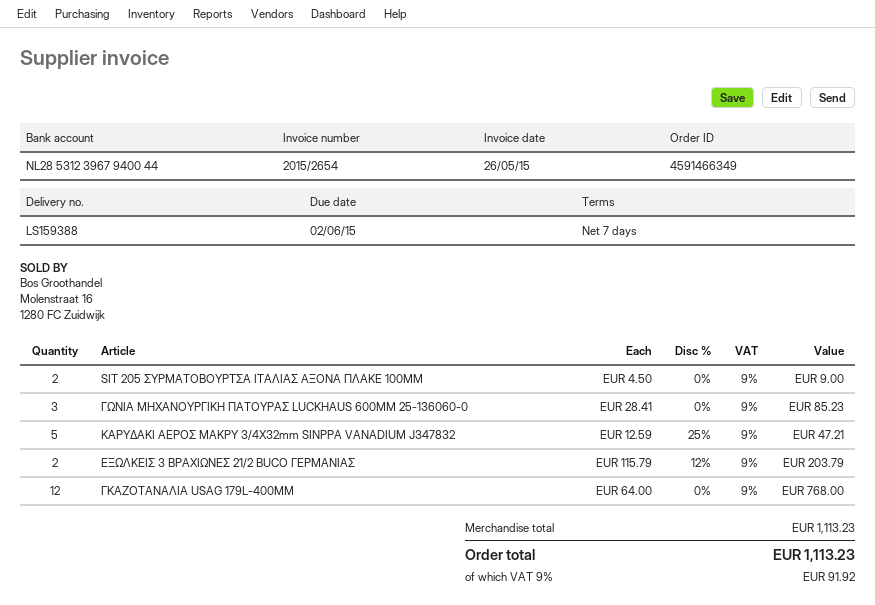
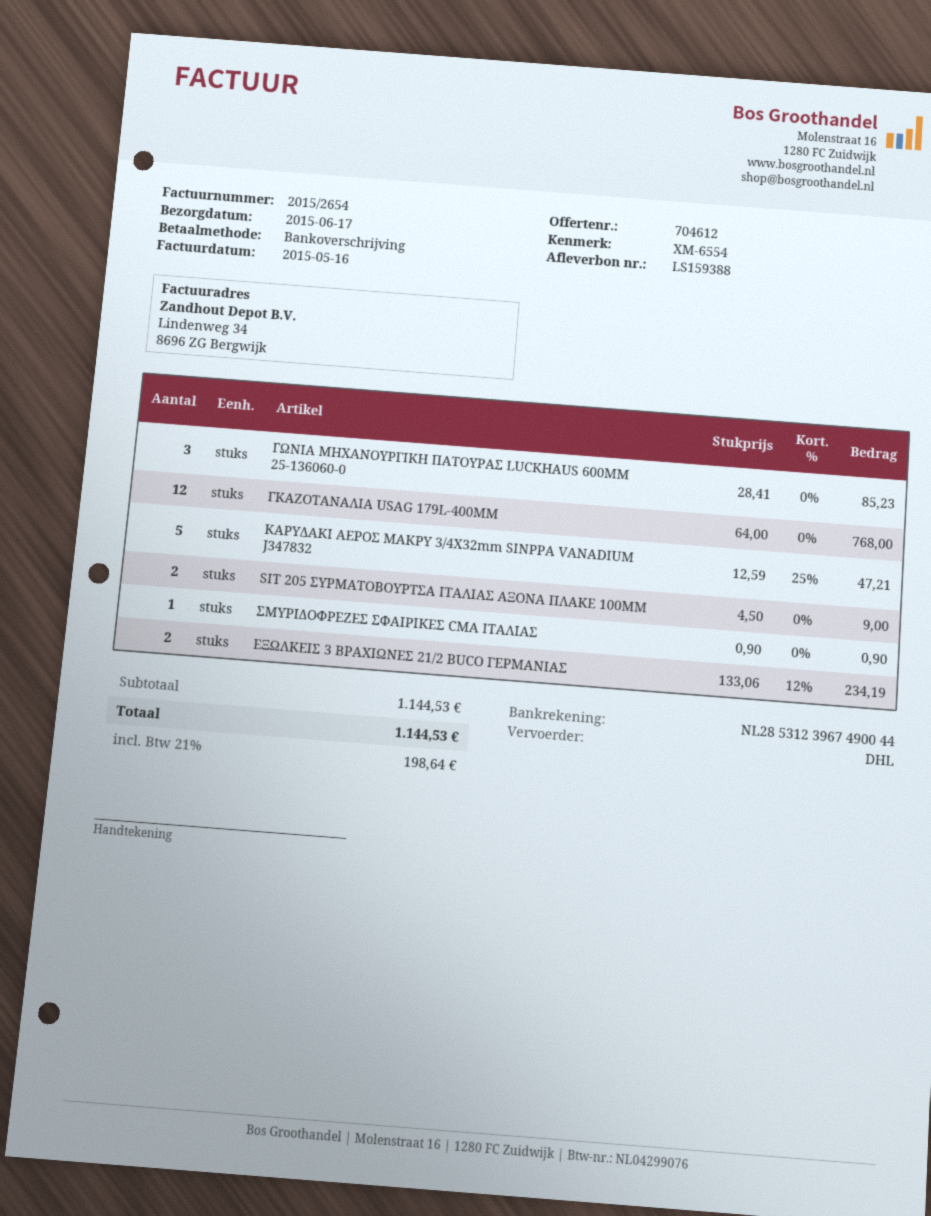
invoice date: 2015-05-26 -> 2015-05-16
bank account: NL2853123967940044 -> NL2853123967490044
ΕΞΩΛΚΕΙΣ 3 ΒΡΑΧΙΩΝΕΣ 21/2 BUCO ΓΕΡΜΑΝΙΑΣ: 2 x 115.79 - 12% = 203.79 -> 2 x 133.06 - 12% = 234.19
ΣΜΥΡΙΔΟΦΡΕΖΕΣ ΣΦΑΙΡΙΚΕΣ CMA ΙΤΑΛΙΑΣ: none -> 1 x 0.90 = 0.90
subtotal: 1113.23 -> 1144.53
tax: 9% = 91.92 -> 21% = 198.64
total: 1113.23 -> 1144.53

